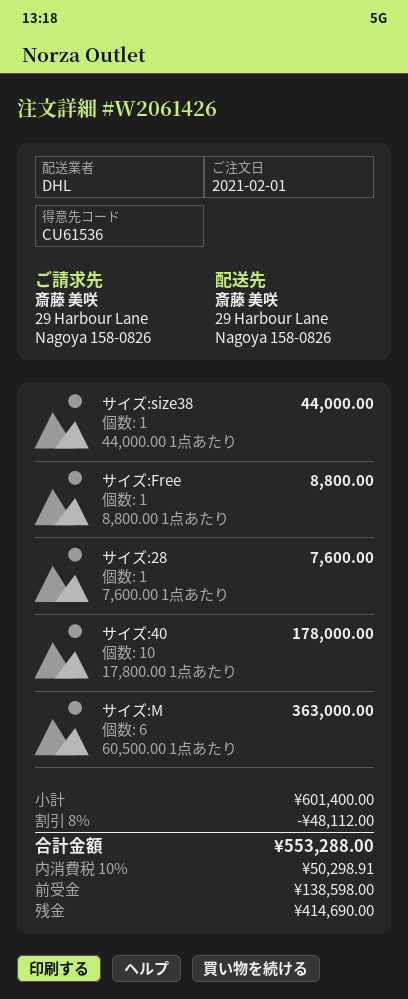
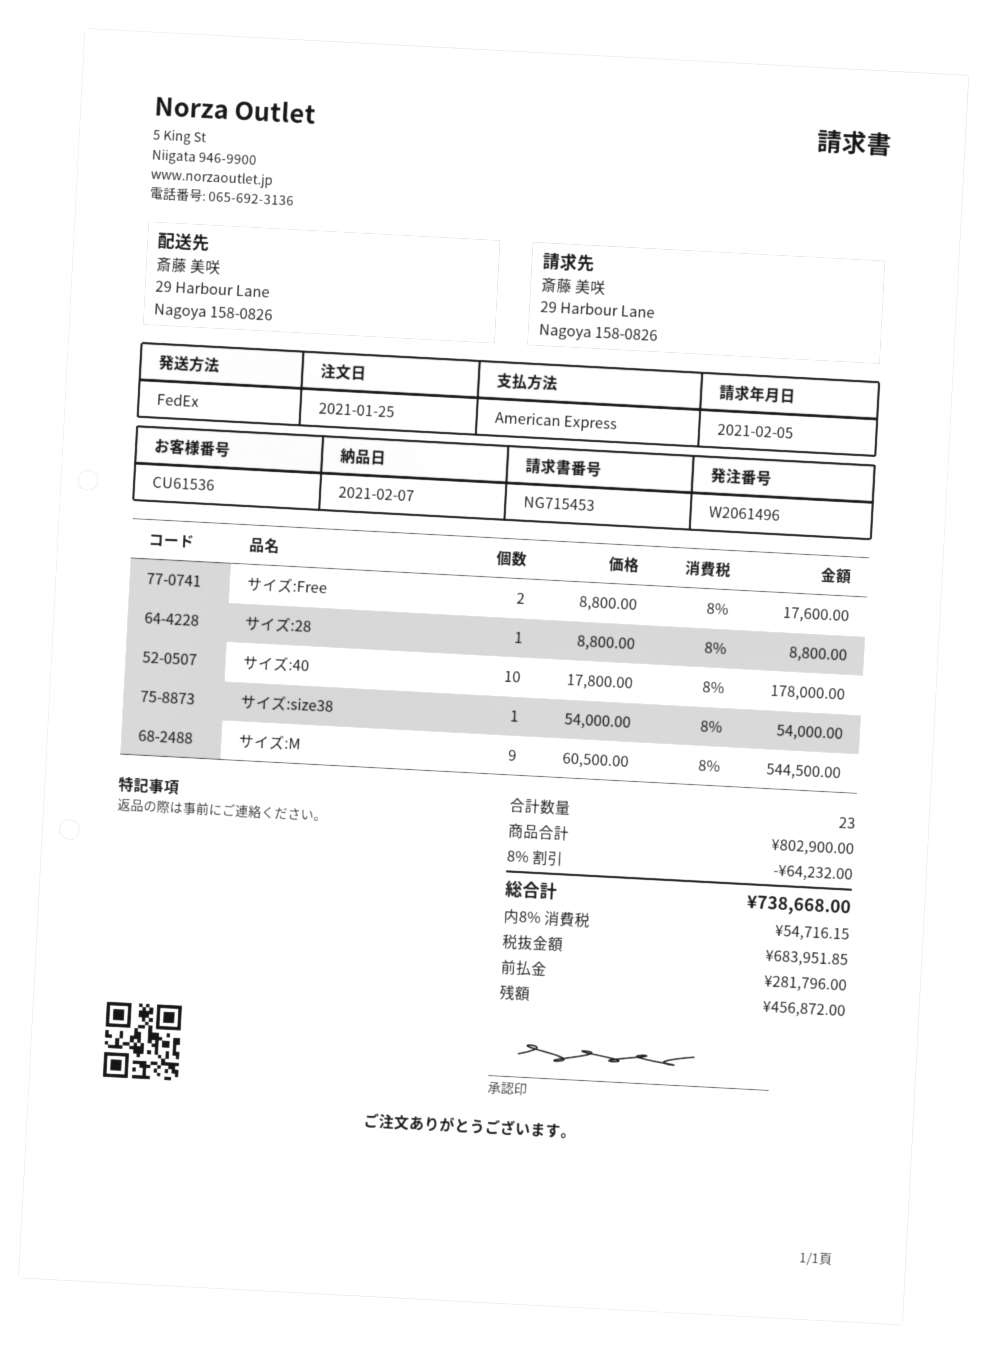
order number: W2061426 -> W2061496
order date: 2021-02-01 -> 2021-01-25
shipping method: DHL -> FedEx
サイズ:size38: 1 x 44000.00 = 44000.00 -> 1 x 54000.00 = 54000.00
サイズ:Free: 1 x 8800.00 = 8800.00 -> 2 x 8800.00 = 17600.00
サイズ:28: 1 x 7600.00 = 7600.00 -> 1 x 8800.00 = 8800.00
サイズ:M: 6 x 60500.00 = 363000.00 -> 9 x 60500.00 = 544500.00
subtotal: 601400.00 -> 802900.00
discount: 8% = 48112.00 -> 8% = 64232.00
tax: 10% = 50298.91 -> 8% = 54716.15
total: 553288.00 -> 738668.00
deposit: 138598.00 -> 281796.00
balance: 414690.00 -> 456872.00

